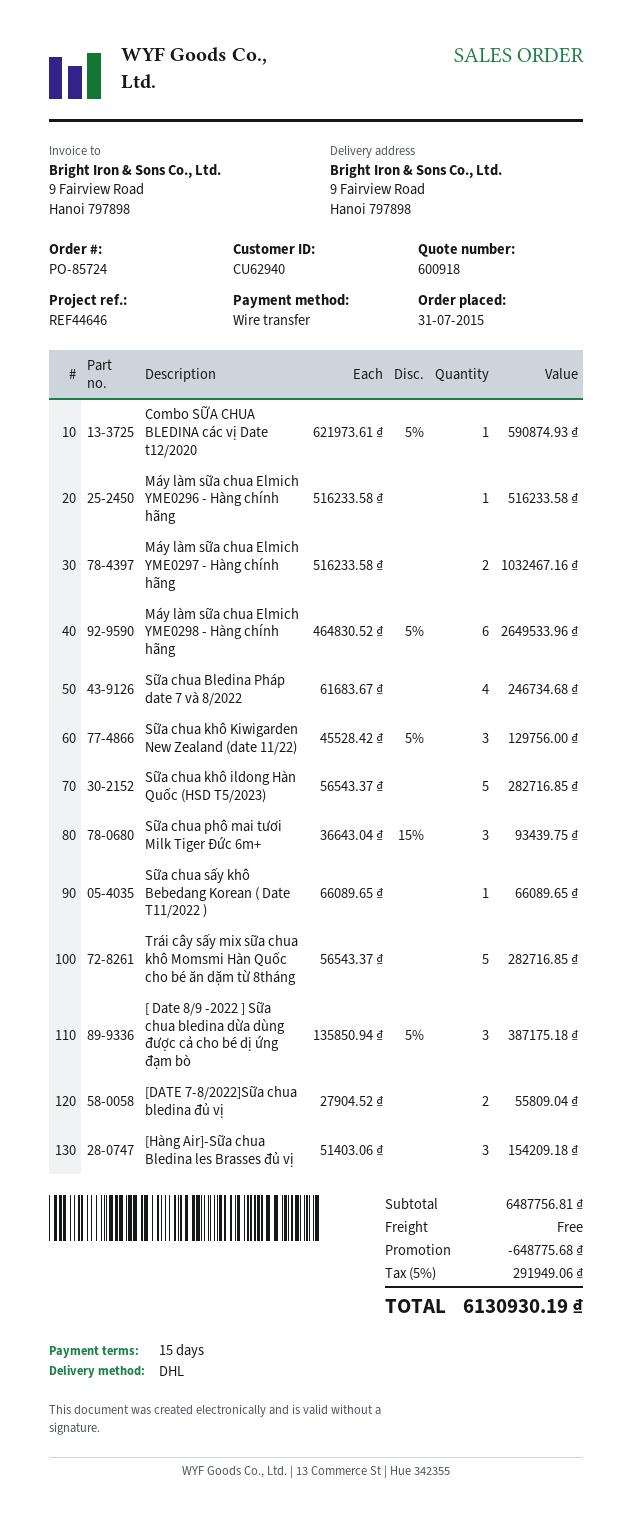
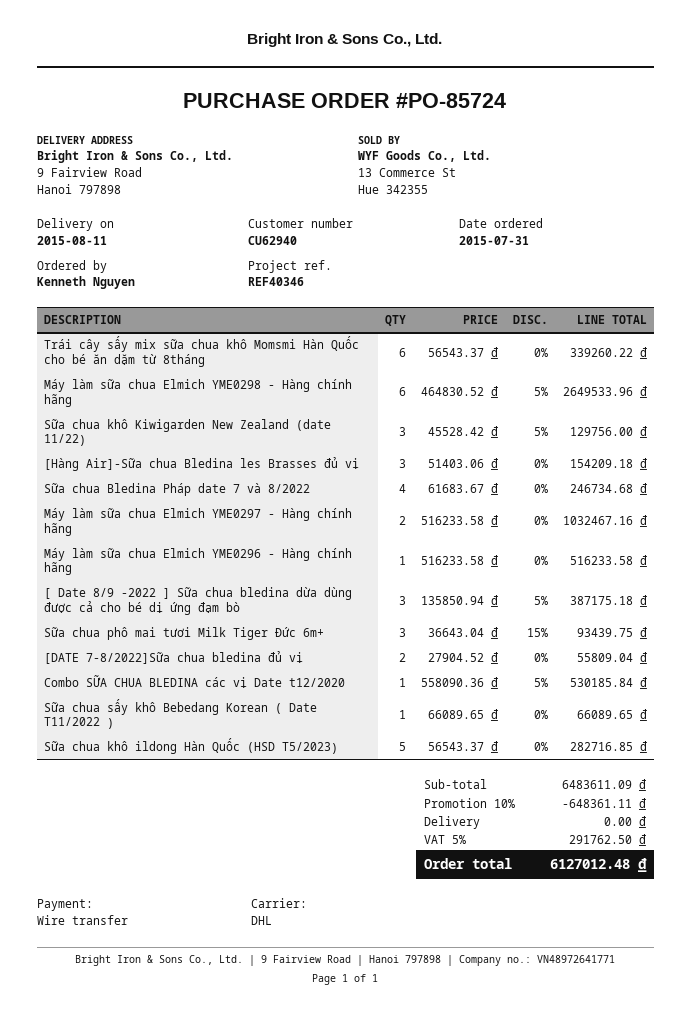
reference: REF44646 -> REF40346
Combo SỮA CHUA BLEDINA các vị Date t12/2020: 1 x 621973.61 - 5% = 590874.93 -> 1 x 558090.36 - 5% = 530185.84
Trái cây sấy mix sữa chua khô Momsmi Hàn Quốc cho bé ăn dặm từ 8tháng: 5 x 56543.37 = 282716.85 -> 6 x 56543.37 = 339260.22
subtotal: 6487756.81 -> 6483611.09
discount: 648775.68 -> 648361.11
tax: 5% = 291949.06 -> 5% = 291762.50
total: 6130930.19 -> 6127012.48

